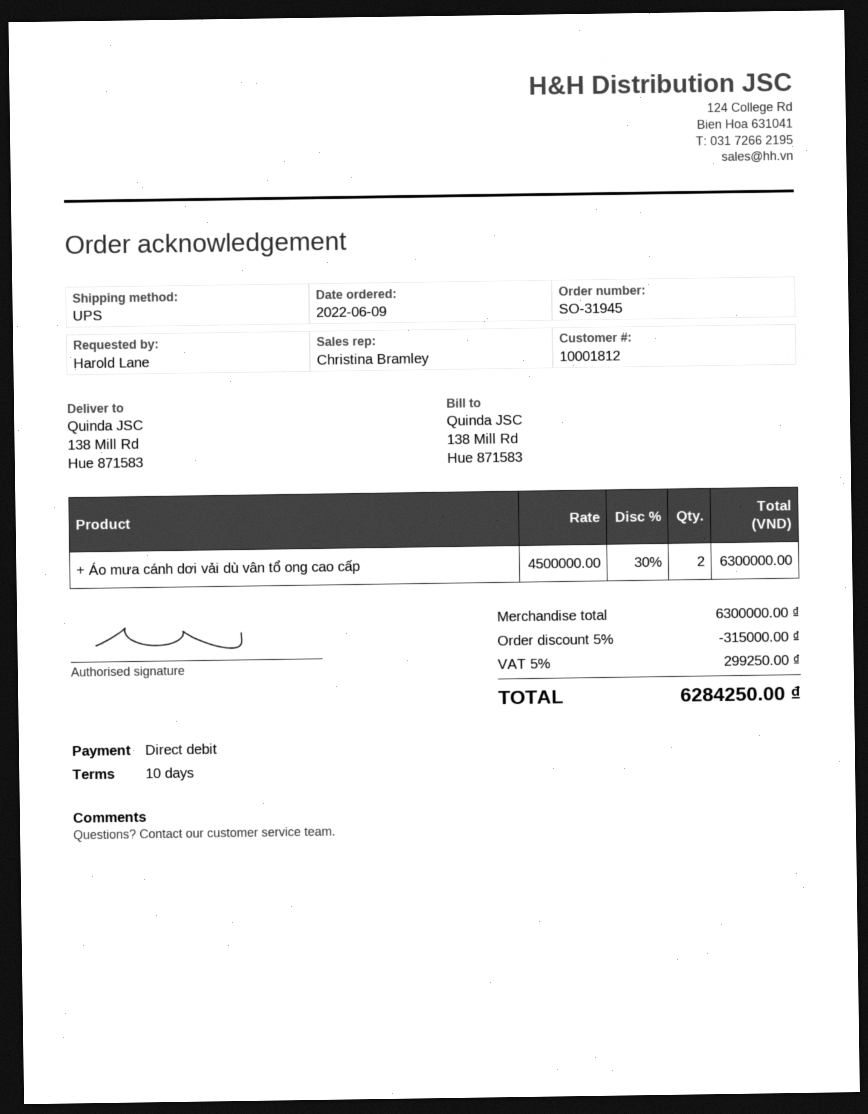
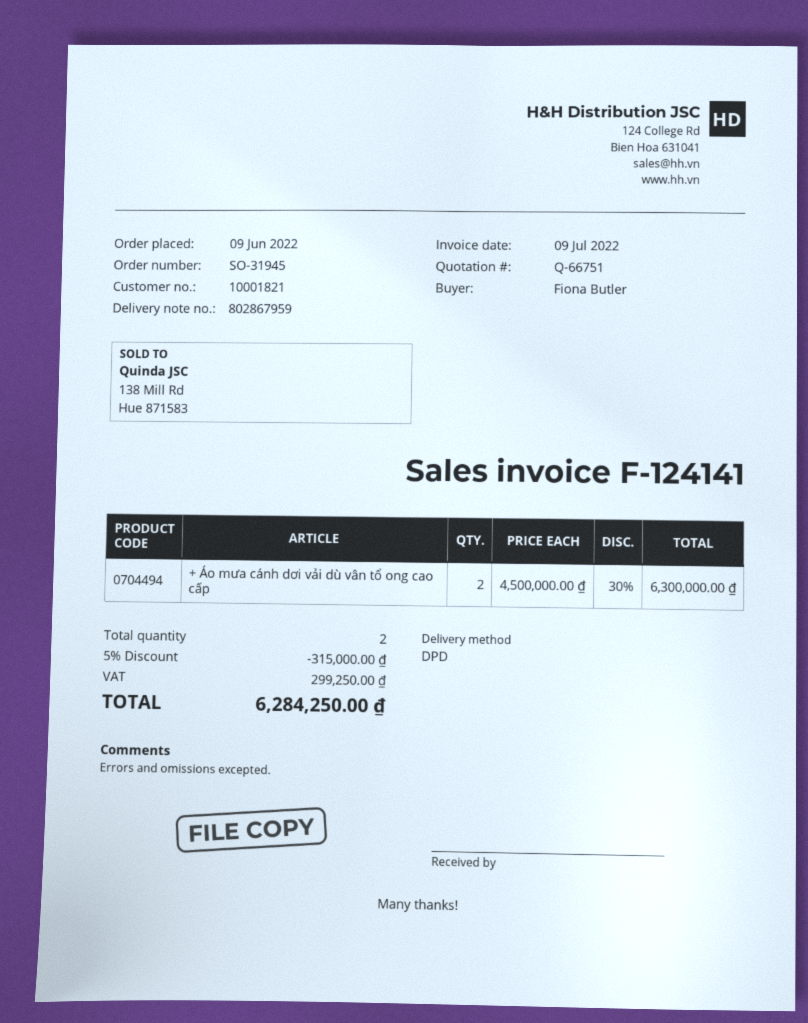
customer number: 10001812 -> 10001821
ordered by: Harold Lane -> Fiona Butler
shipping method: UPS -> DPD

